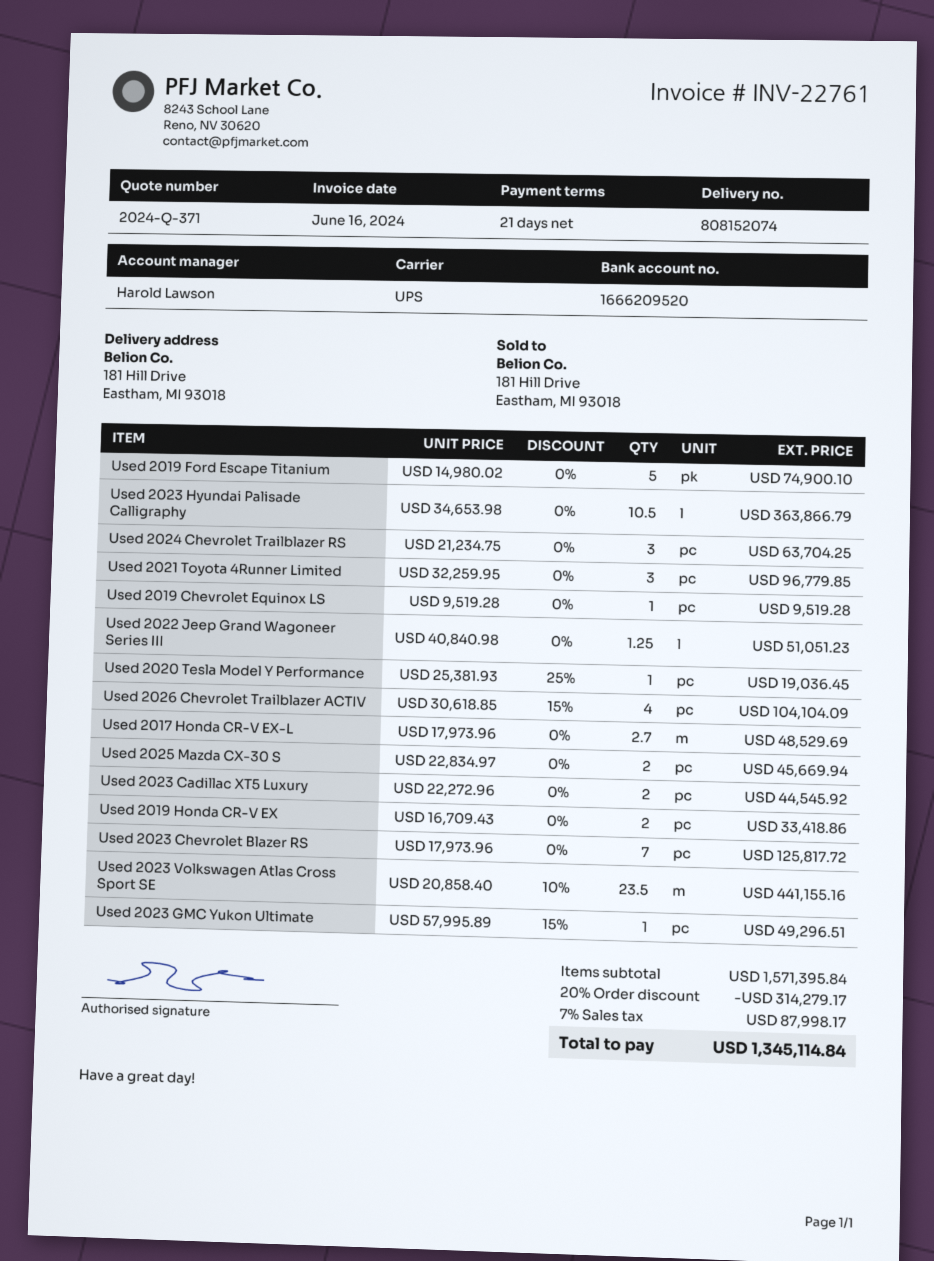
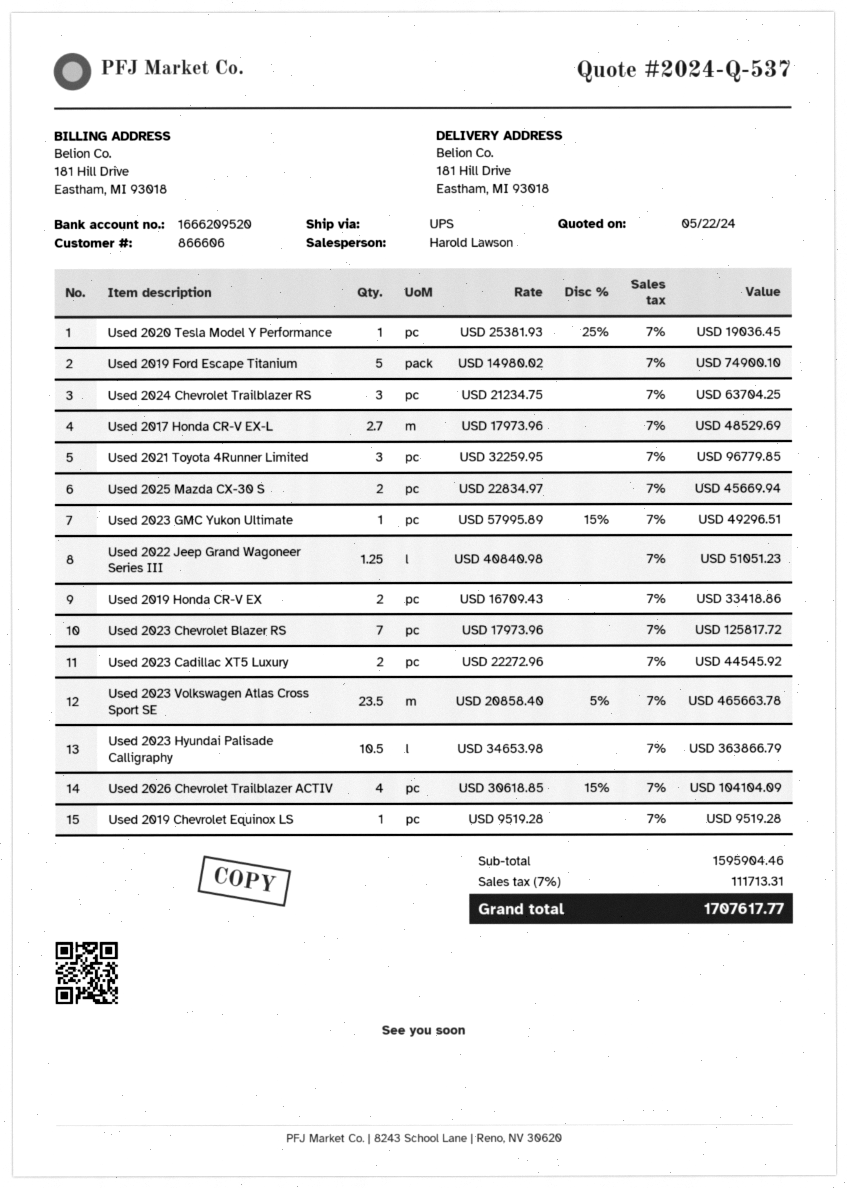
quote number: 2024-Q-371 -> 2024-Q-537
Used 2023 Volkswagen Atlas Cross Sport SE: 23.5 x 20858.40 - 10% = 441155.16 -> 23.5 x 20858.40 - 5% = 465663.78
subtotal: 1571395.84 -> 1595904.46
discount: 20% = 314279.17 -> none
tax: 7% = 87998.17 -> 7% = 111713.31
total: 1345114.84 -> 1707617.77

